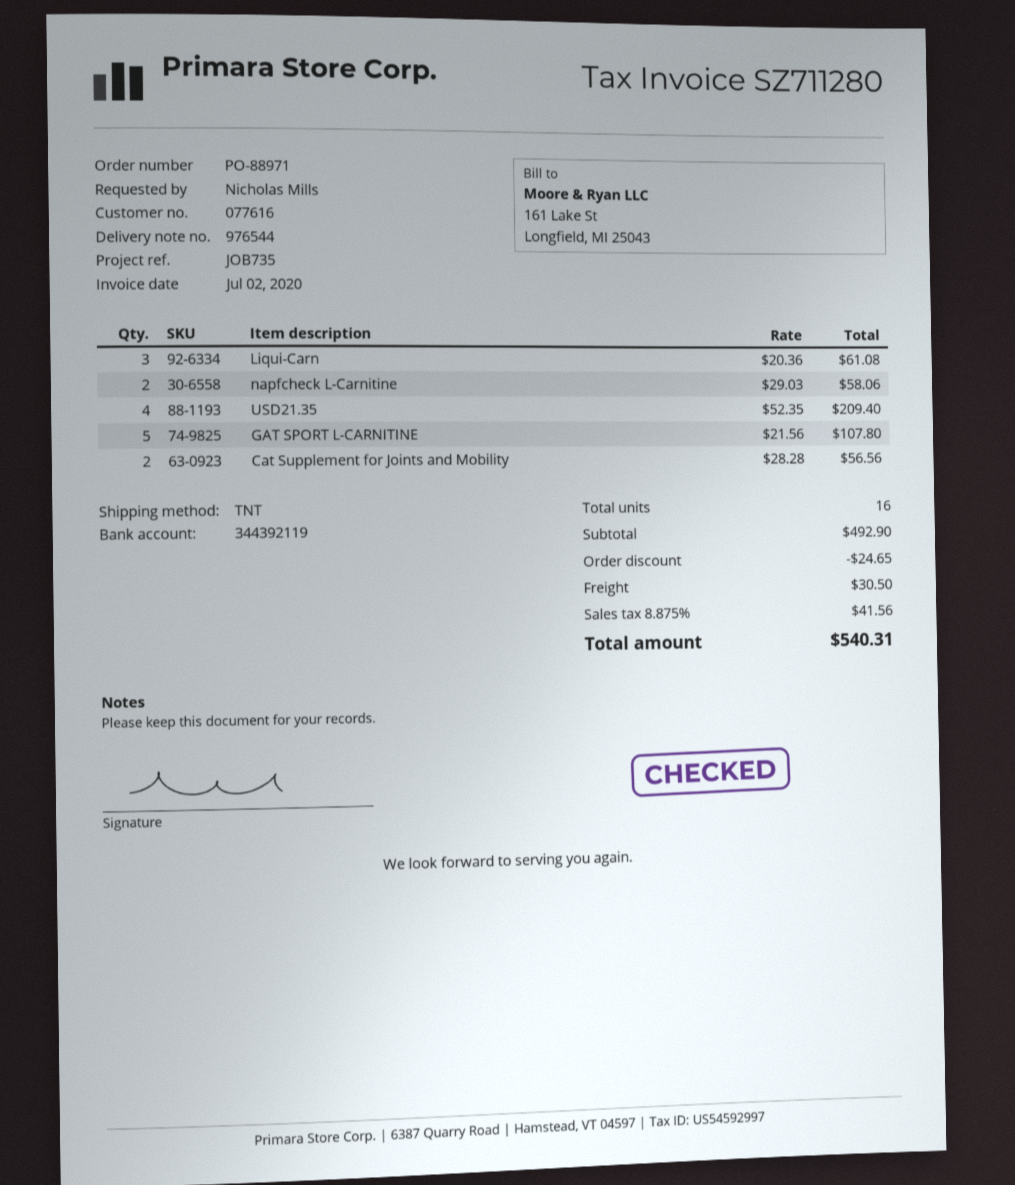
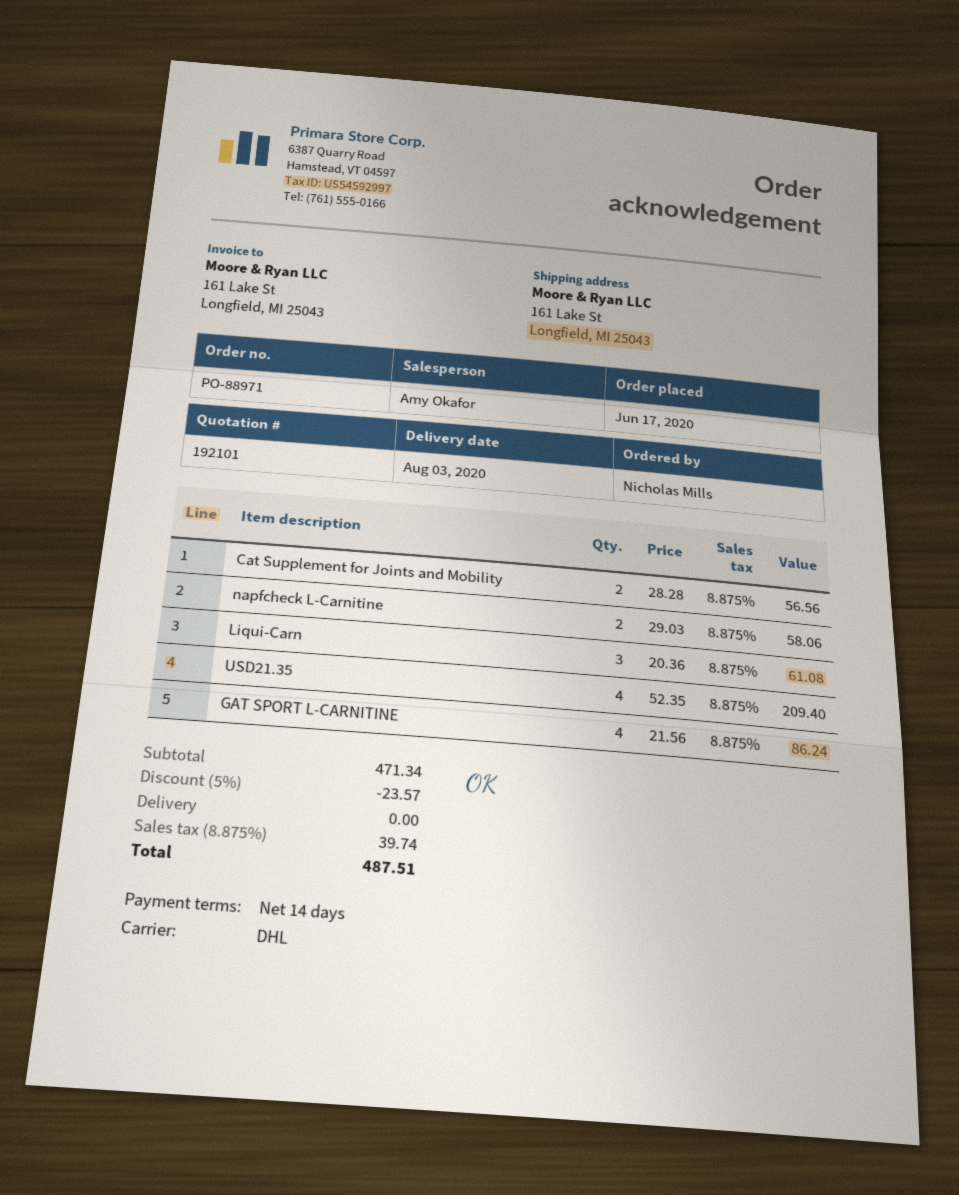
shipping method: TNT -> DHL
GAT SPORT L-CARNITINE: 5 x 21.56 = 107.80 -> 4 x 21.56 = 86.24
subtotal: 492.90 -> 471.34
discount: 24.65 -> 23.57
shipping: 30.50 -> 0.00
tax: 8.875% = 41.56 -> 8.875% = 39.74
total: 540.31 -> 487.51

